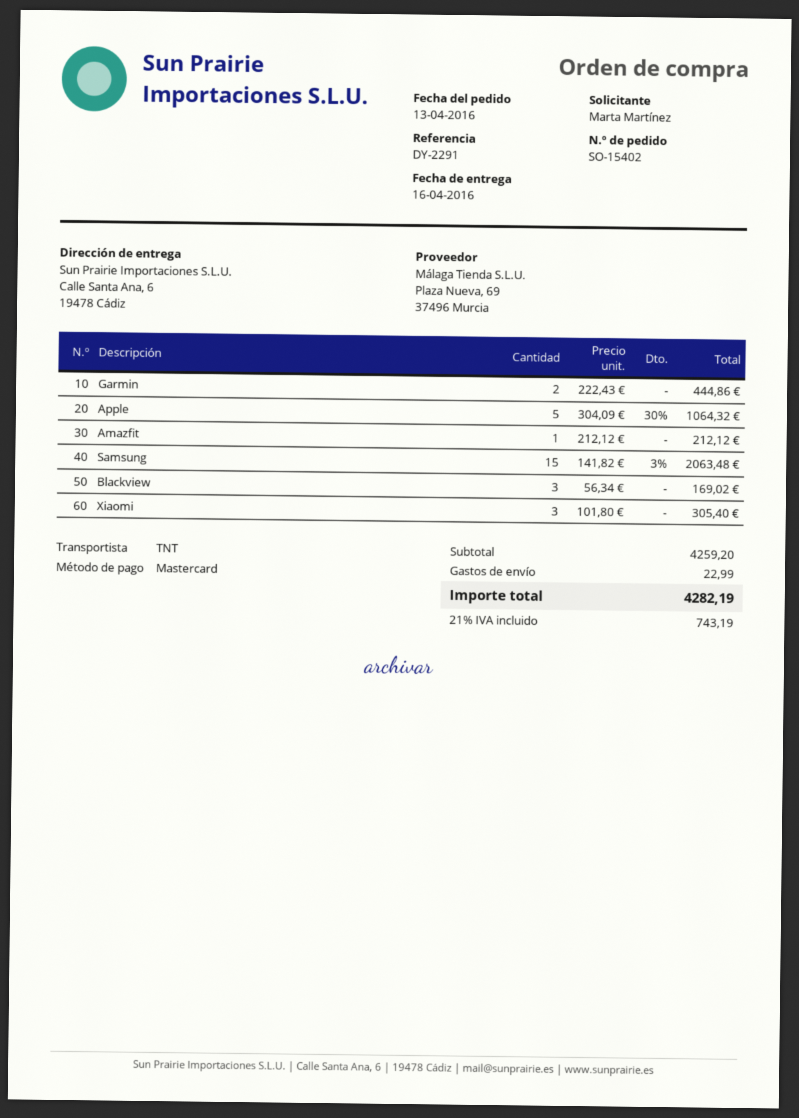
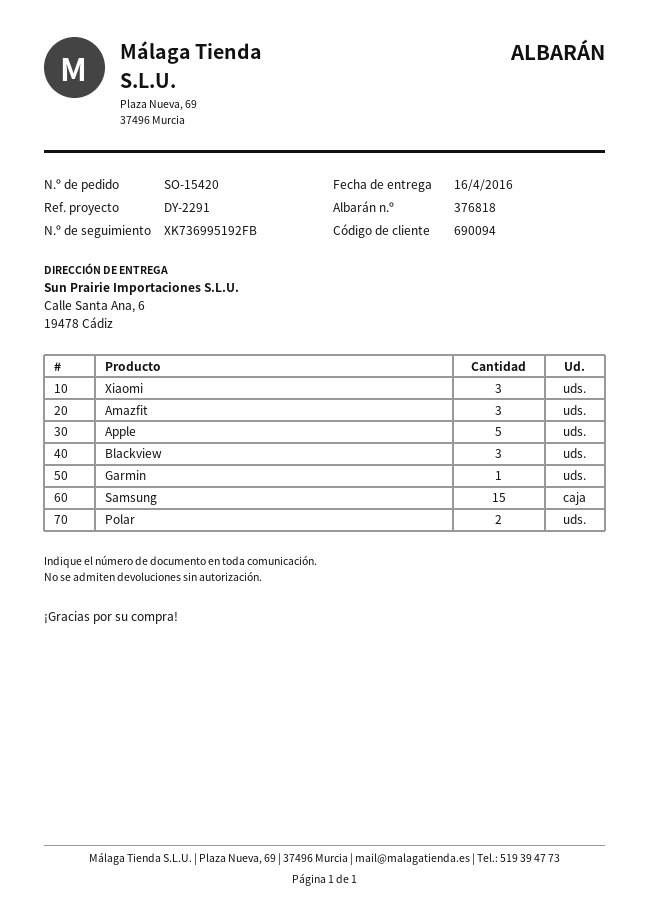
order number: SO-15402 -> SO-15420
Garmin: 2 -> 1
Amazfit: 1 -> 3
Polar: none -> 2

